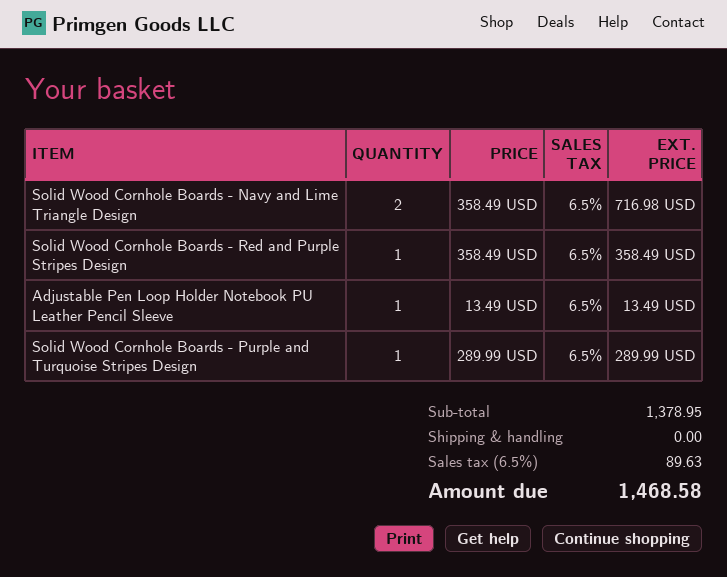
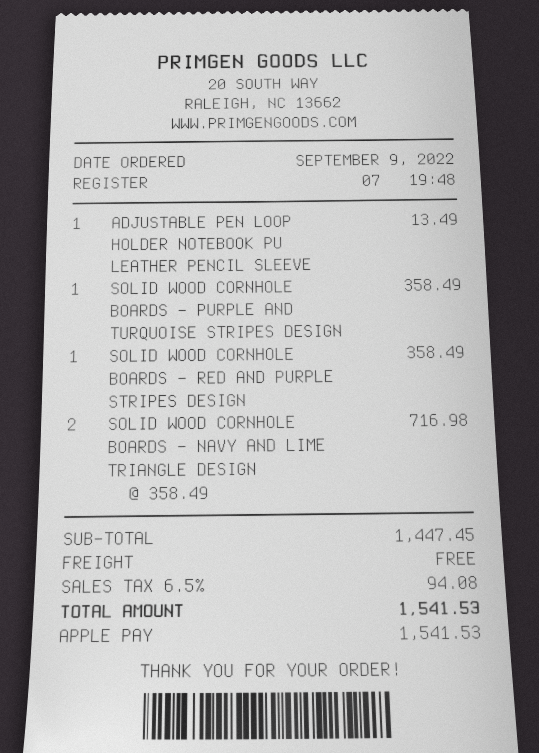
Solid Wood Cornhole Boards - Purple and Turquoise Stripes Design: 1 x 289.99 = 289.99 -> 1 x 358.49 = 358.49
subtotal: 1378.95 -> 1447.45
tax: 6.5% = 89.63 -> 6.5% = 94.08
total: 1468.58 -> 1541.53

